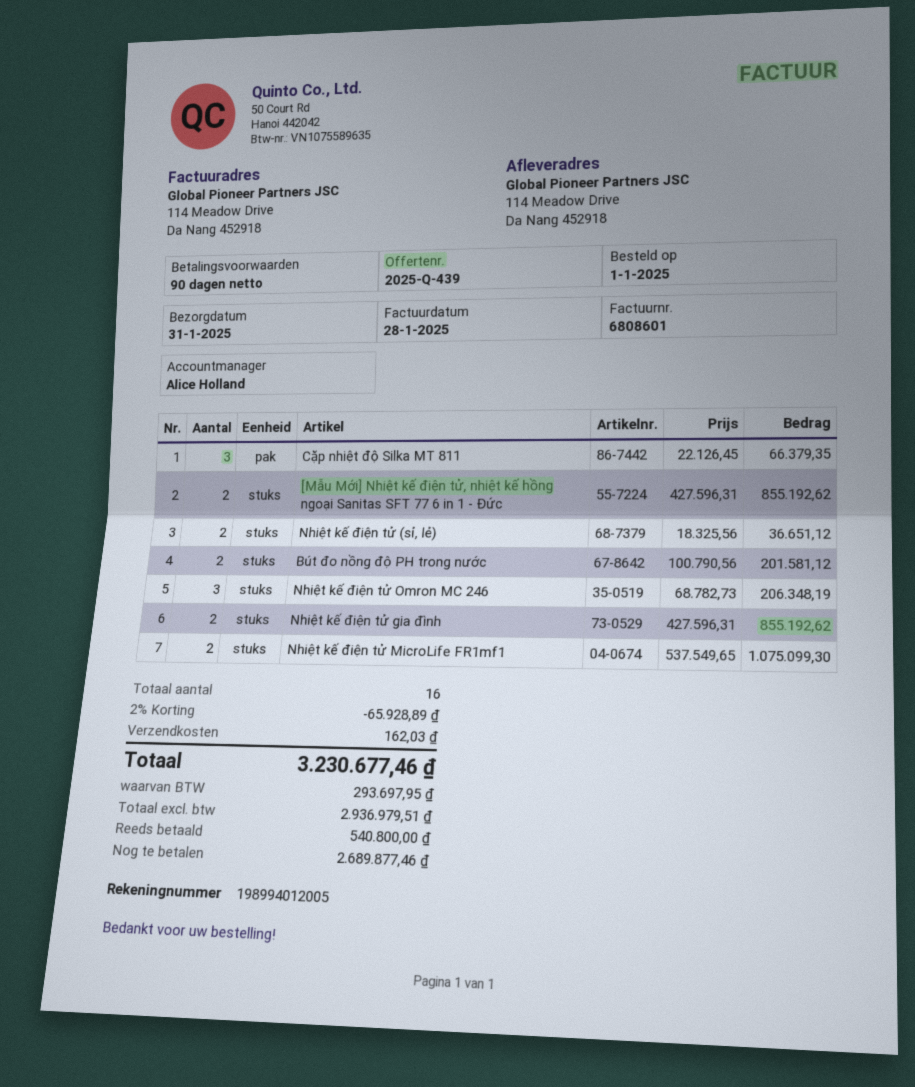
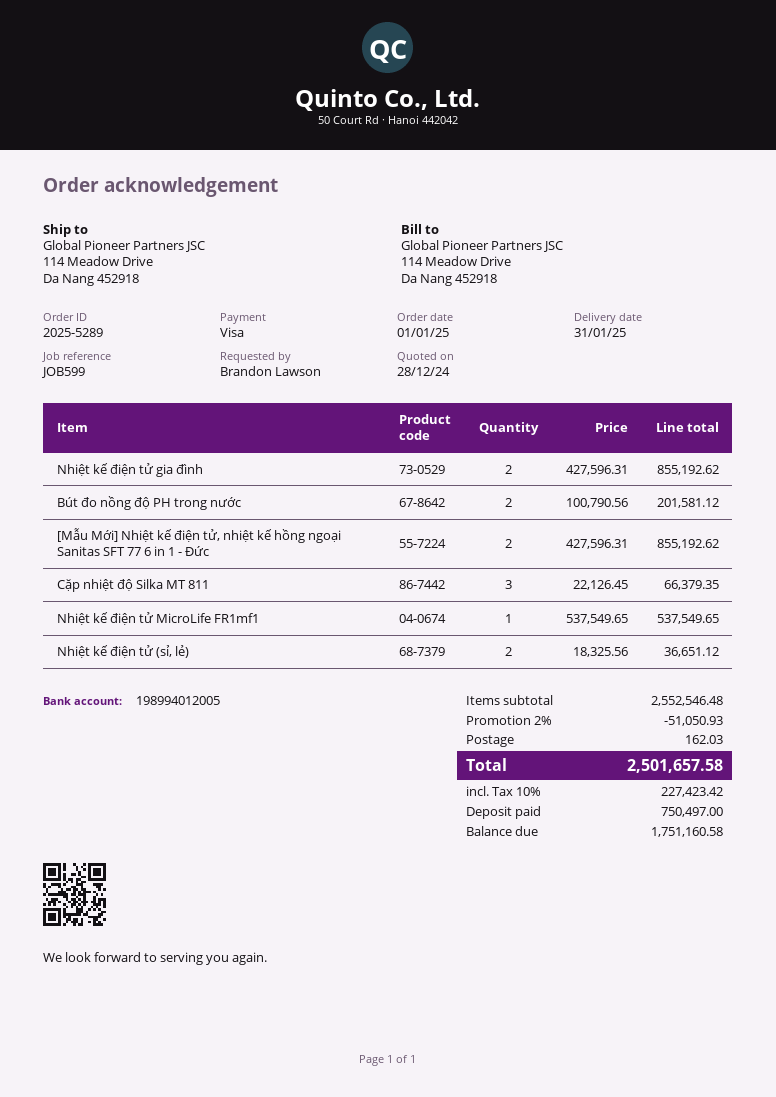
Nhiệt kế điện tử Omron MC 246: 3 x 68782.73 = 206348.19 -> none
Nhiệt kế điện tử MicroLife FR1mf1: 2 x 537549.65 = 1075099.30 -> 1 x 537549.65 = 537549.65
discount: 2% = 65928.89 -> 2% = 51050.93
tax: 293697.95 -> 227423.42
total: 3230677.46 -> 2501657.58
deposit: 540800.00 -> 750497.00
balance: 2689877.46 -> 1751160.58

